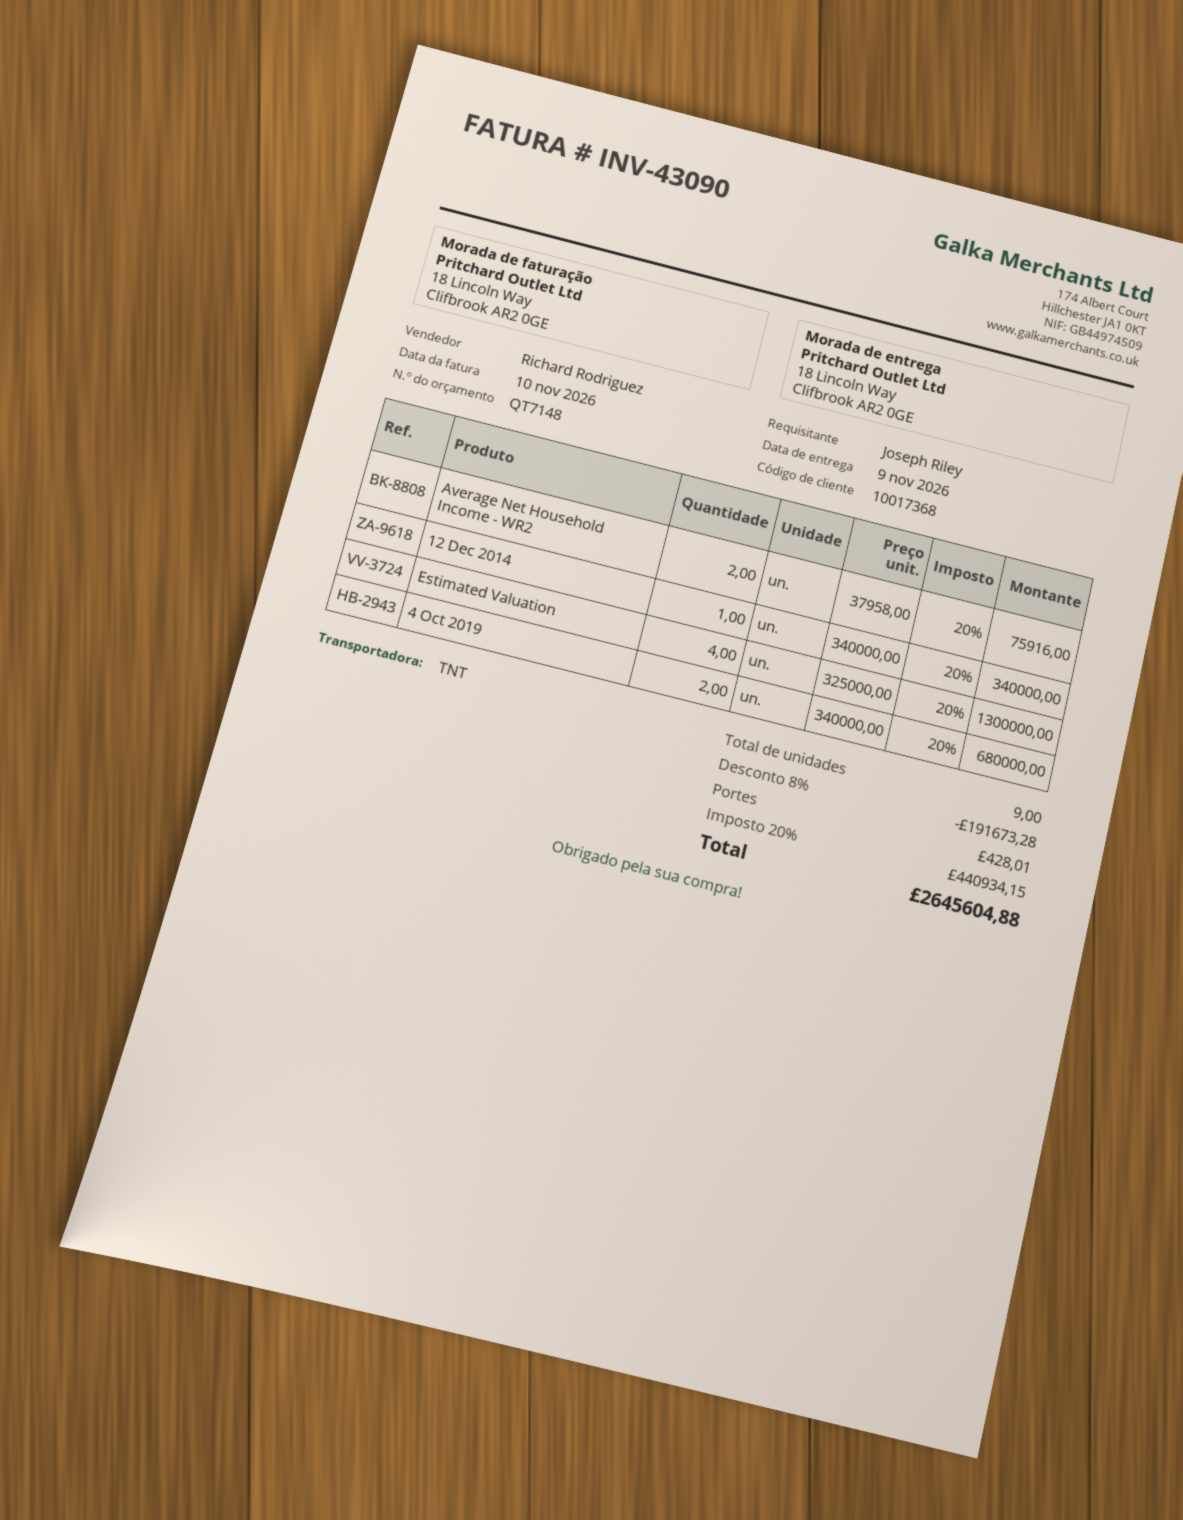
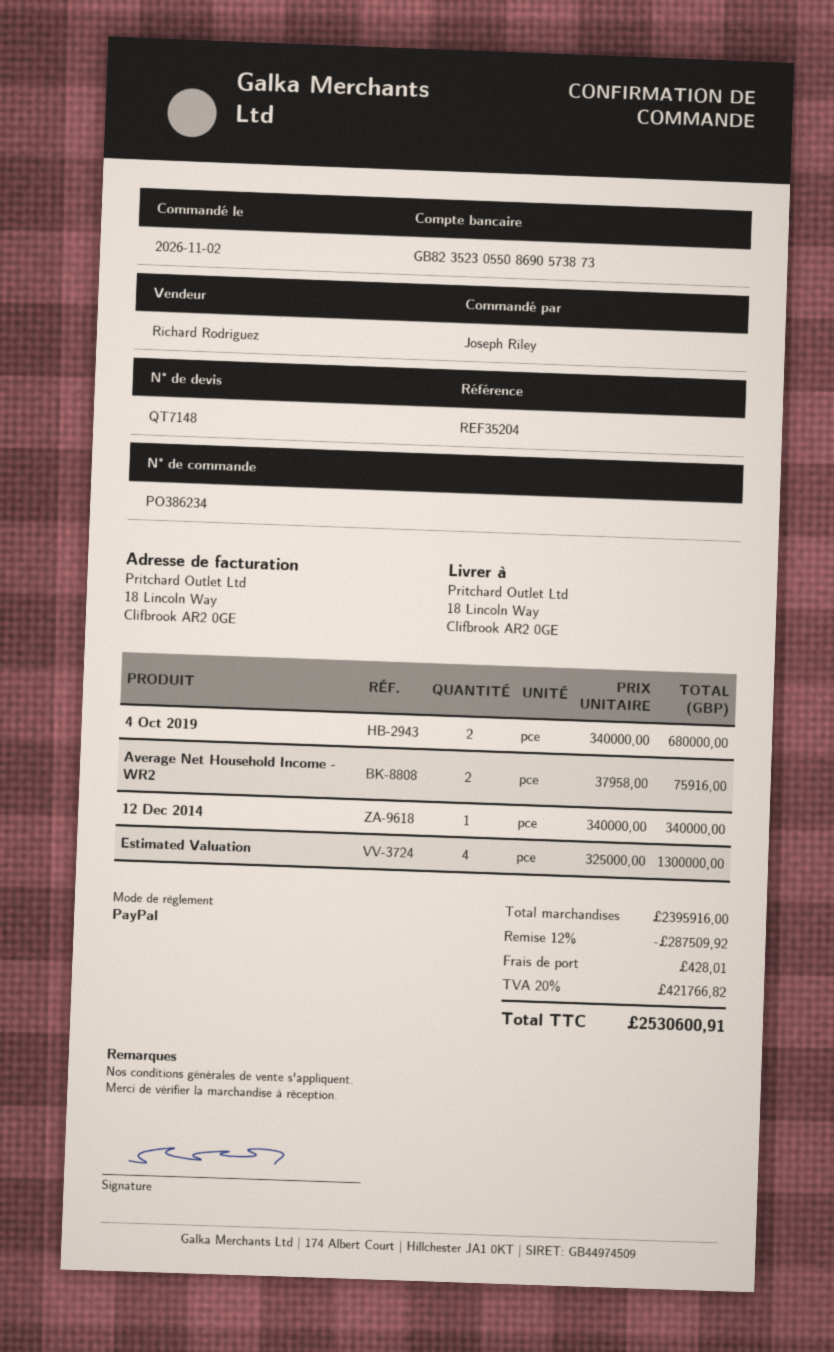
discount: 8% = 191673.28 -> 12% = 287509.92
tax: 20% = 440934.15 -> 20% = 421766.82
total: 2645604.88 -> 2530600.91

